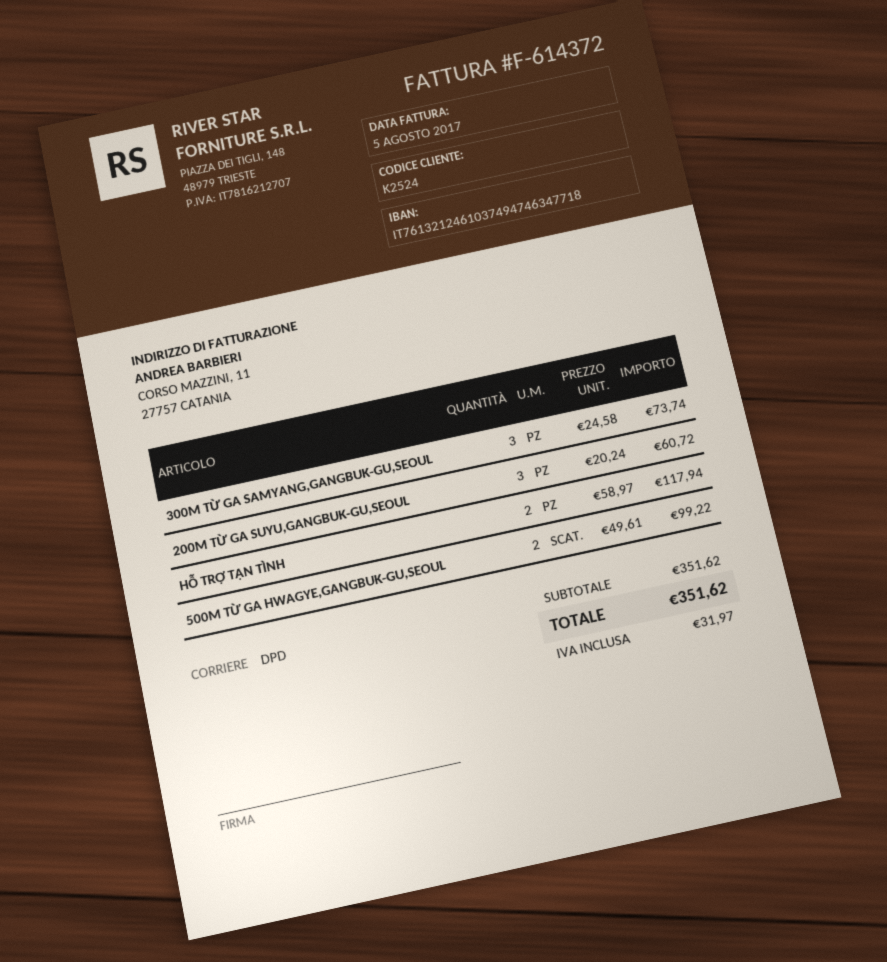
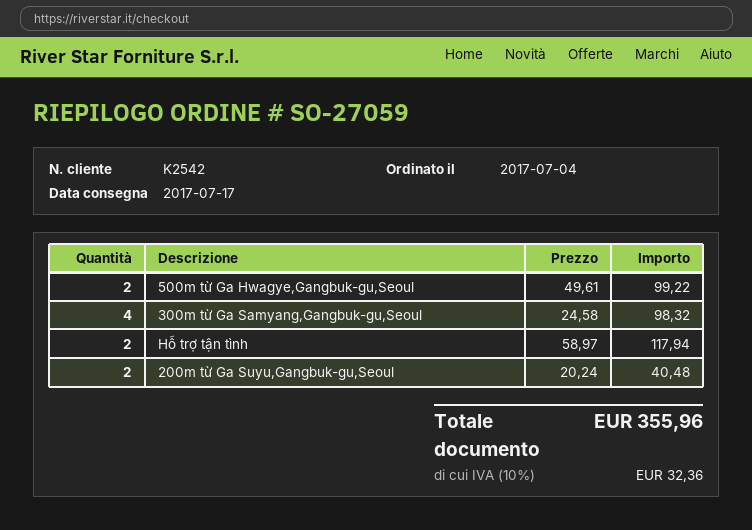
customer number: K2524 -> K2542
300M TỪ GA SAMYANG,GANGBUK-GU,SEOUL: 3 x 24.58 = 73.74 -> 4 x 24.58 = 98.32
200M TỪ GA SUYU,GANGBUK-GU,SEOUL: 3 x 20.24 = 60.72 -> 2 x 20.24 = 40.48
tax: 31.97 -> 32.36
total: 351.62 -> 355.96

